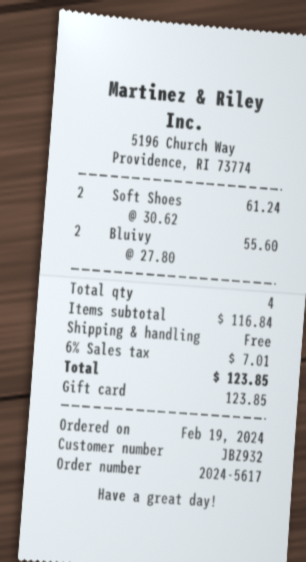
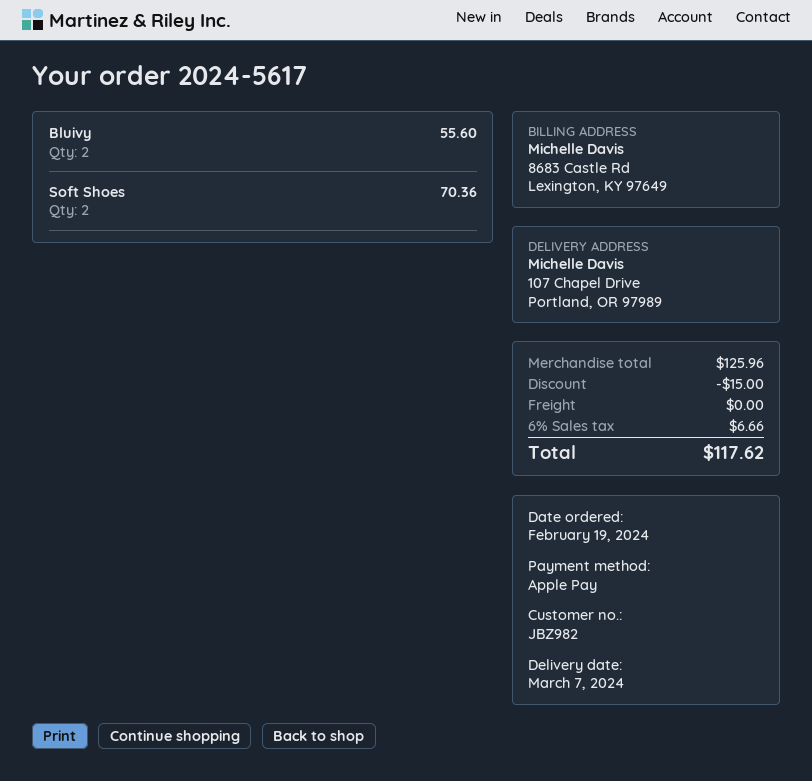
customer number: JBZ932 -> JBZ982
payment method: gift card -> Apple Pay
Soft Shoes: 2 for 61.24 -> 2 for 70.36
subtotal: 116.84 -> 125.96
discount: none -> 15.00
tax: 6% = 7.01 -> 6% = 6.66
total: 123.85 -> 117.62

